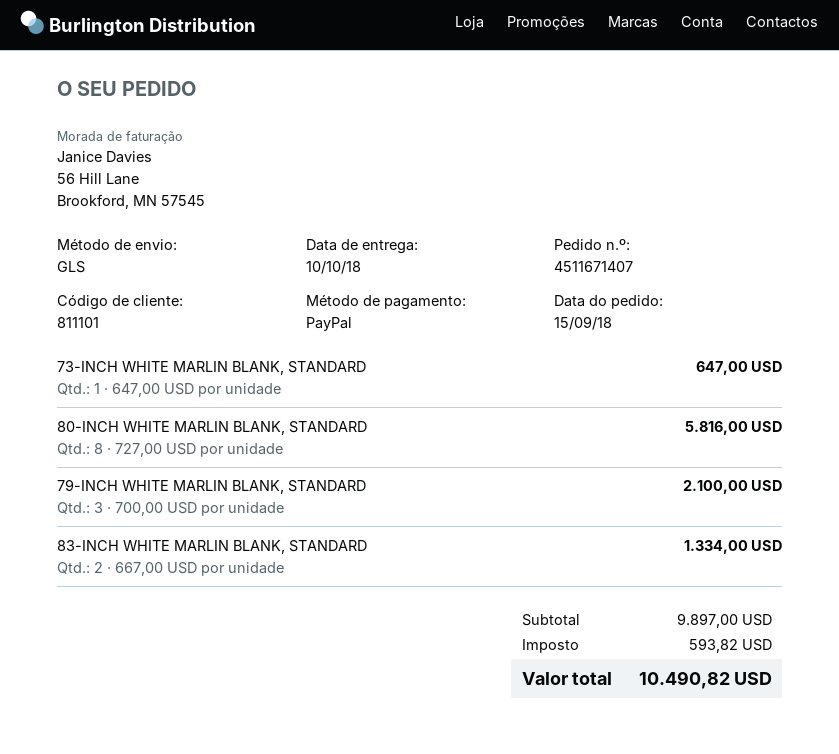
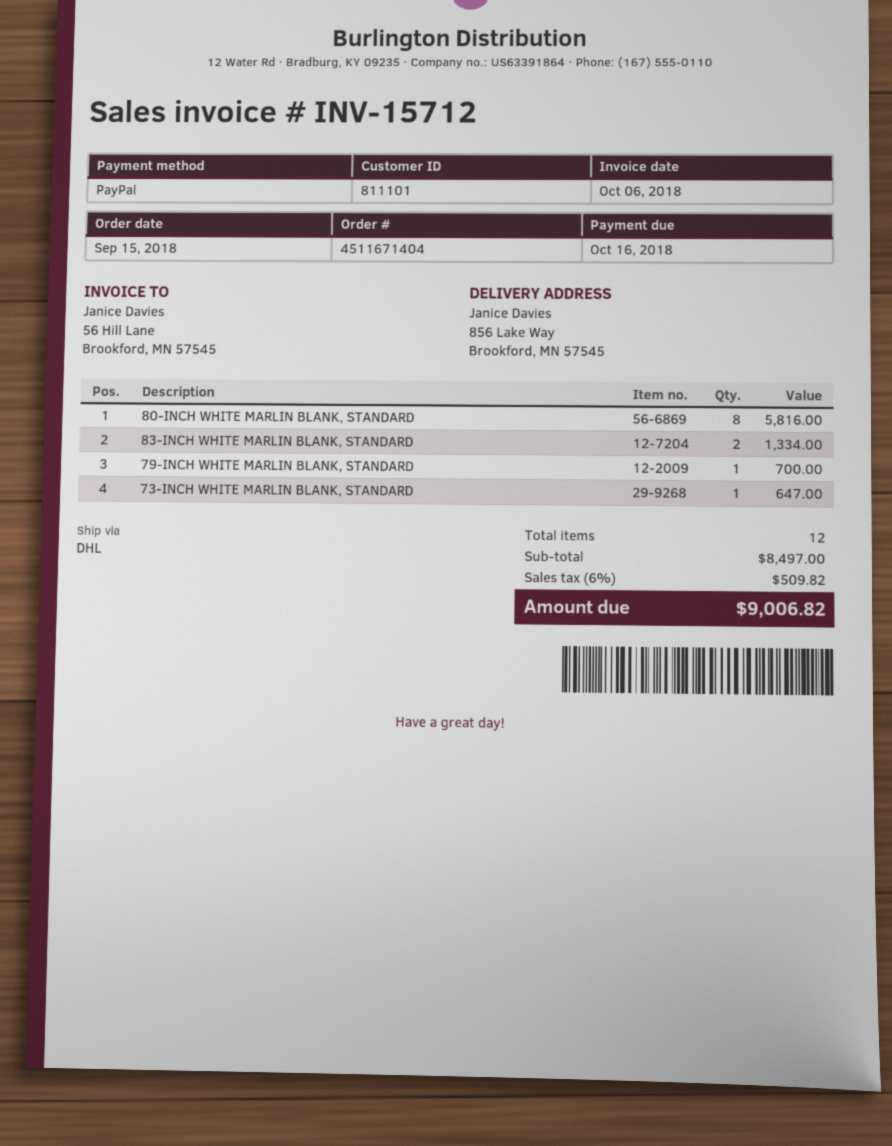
order number: 4511671407 -> 4511671404
shipping method: GLS -> DHL
79-INCH WHITE MARLIN BLANK, STANDARD: 3 for 2100.00 -> 1 for 700.00
subtotal: 9897.00 -> 8497.00
tax: 593.82 -> 509.82
total: 10490.82 -> 9006.82

